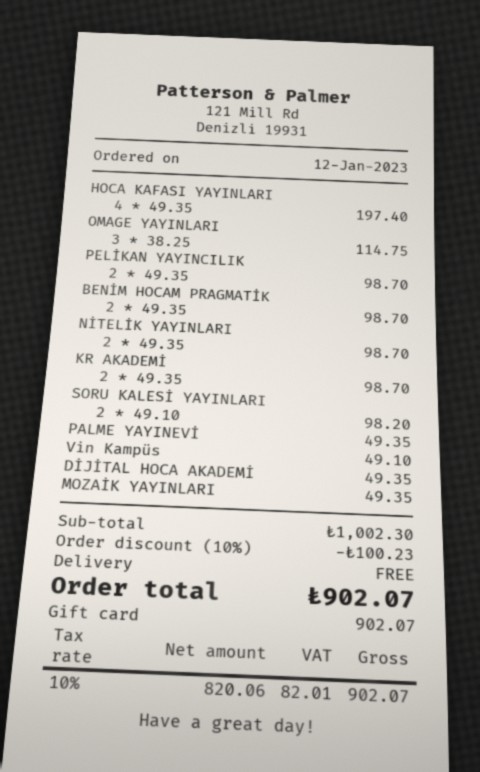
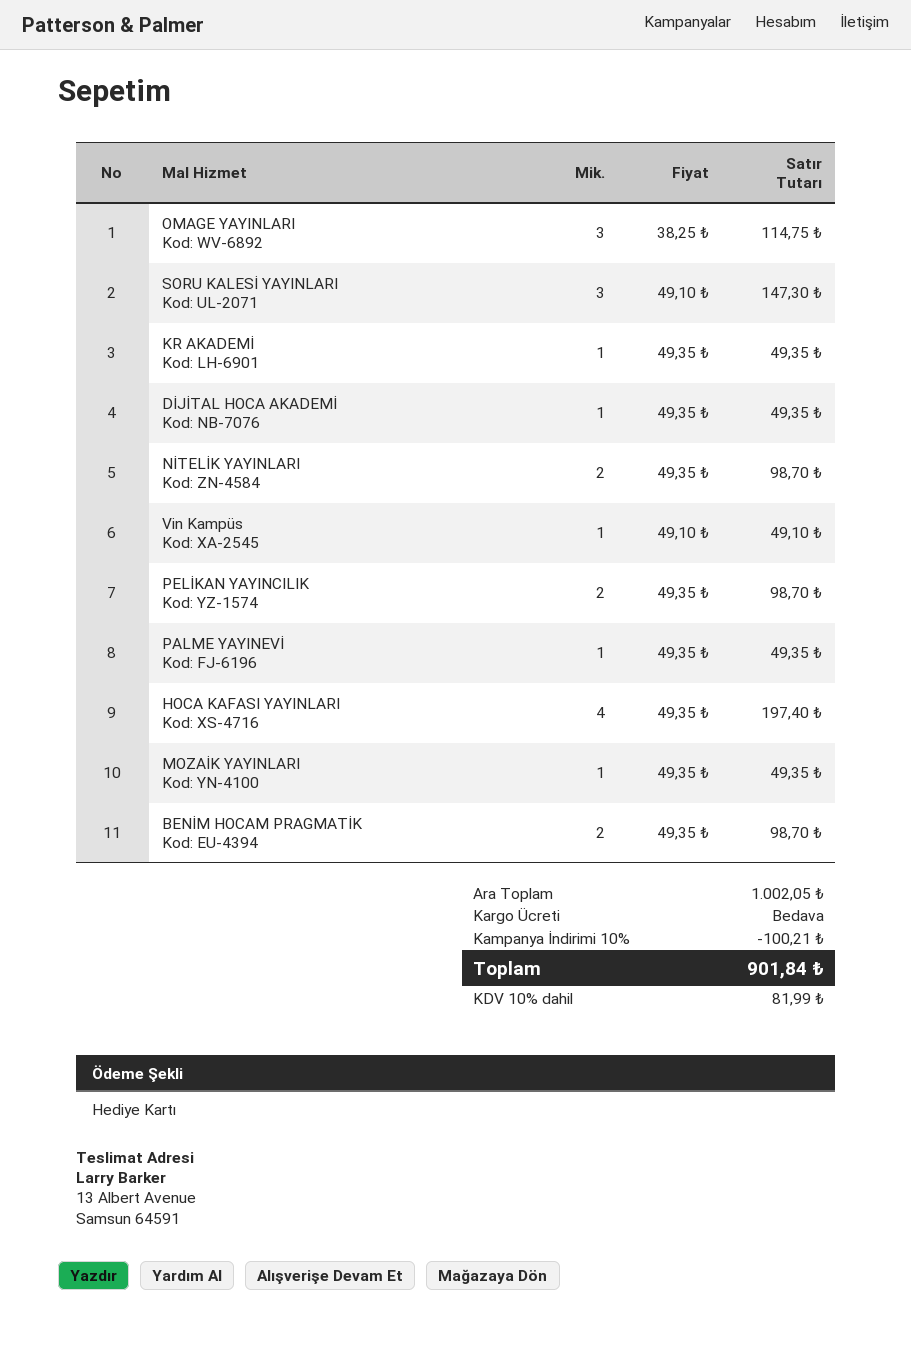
KR AKADEMİ: 2 x 49.35 = 98.70 -> 1 x 49.35 = 49.35
SORU KALESİ YAYINLARI: 2 x 49.10 = 98.20 -> 3 x 49.10 = 147.30
subtotal: 1002.30 -> 1002.05
discount: 10% = 100.23 -> 10% = 100.21
tax: 10% = 82.01 -> 10% = 81.99
total: 902.07 -> 901.84

